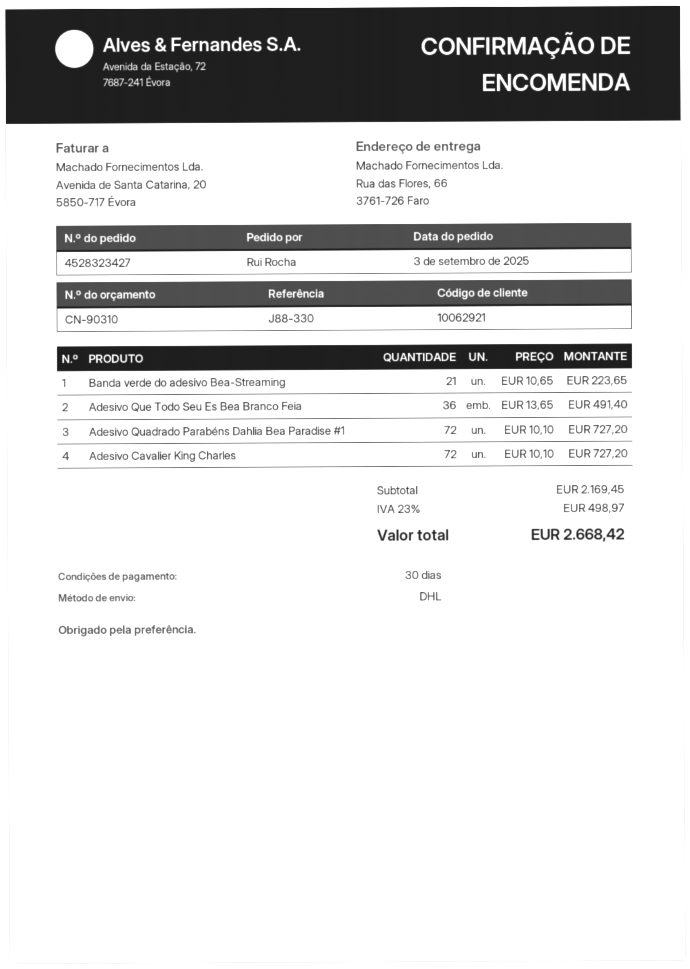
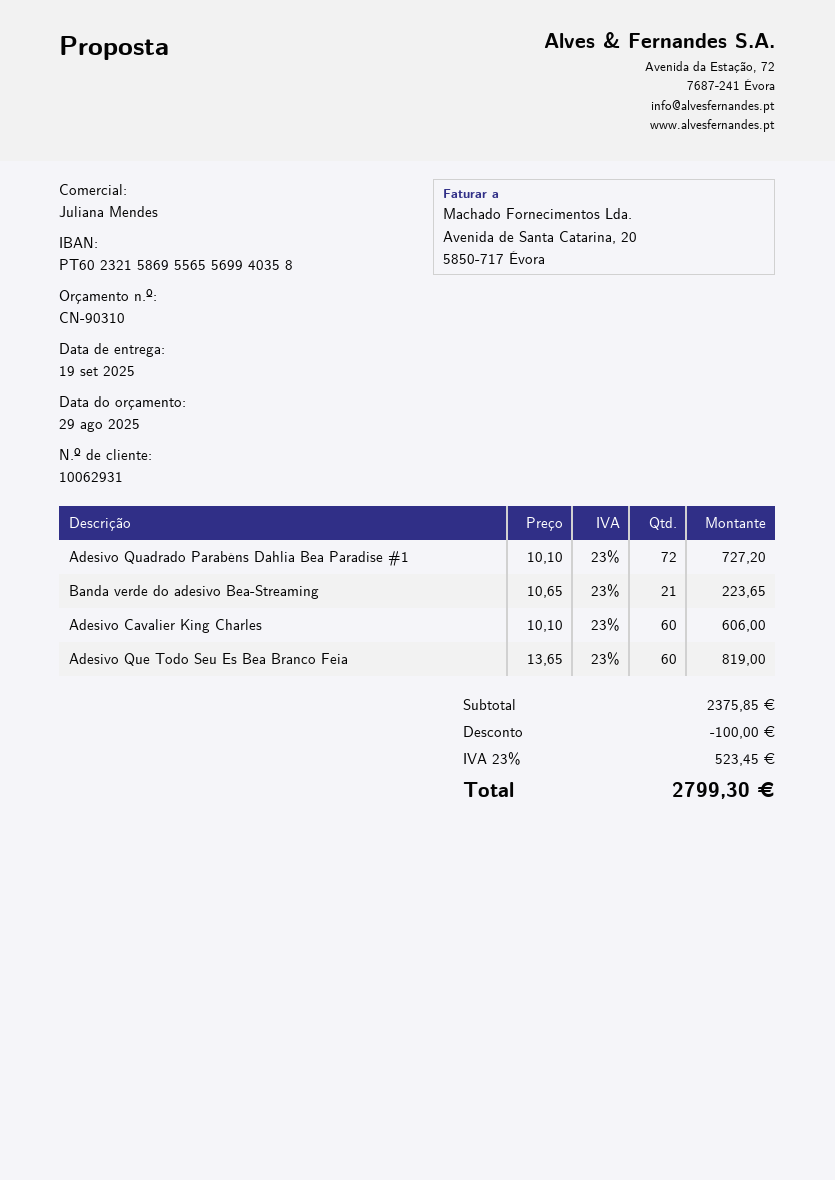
customer number: 10062921 -> 10062931
Adesivo Que Todo Seu Es Bea Branco Feia: 36 x 13.65 = 491.40 -> 60 x 13.65 = 819.00
Adesivo Cavalier King Charles: 72 x 10.10 = 727.20 -> 60 x 10.10 = 606.00
subtotal: 2169.45 -> 2375.85
discount: none -> 100.00
tax: 23% = 498.97 -> 23% = 523.45
total: 2668.42 -> 2799.30

